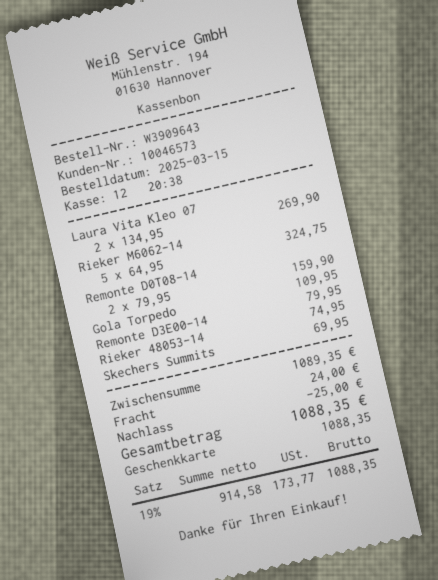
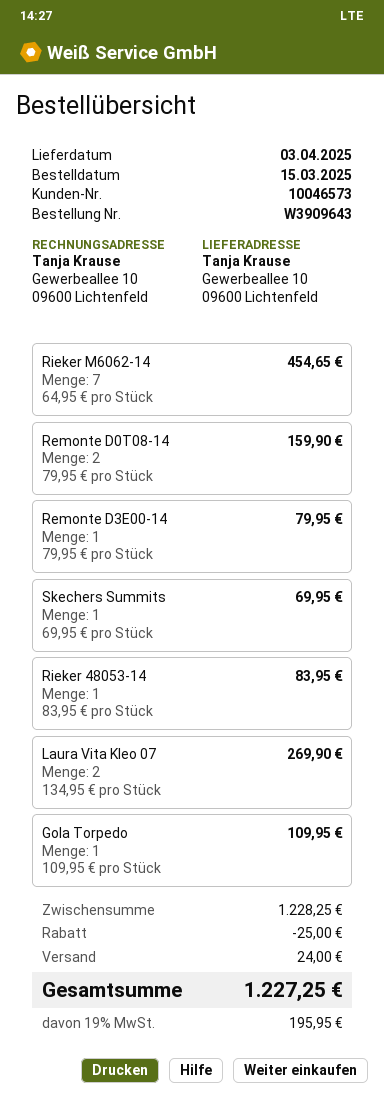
Rieker M6062-14: 5 x 64.95 = 324.75 -> 7 x 64.95 = 454.65
Rieker 48053-14: 1 x 74.95 = 74.95 -> 1 x 83.95 = 83.95
subtotal: 1089.35 -> 1228.25
tax: 19% = 173.77 -> 19% = 195.95
total: 1088.35 -> 1227.25

